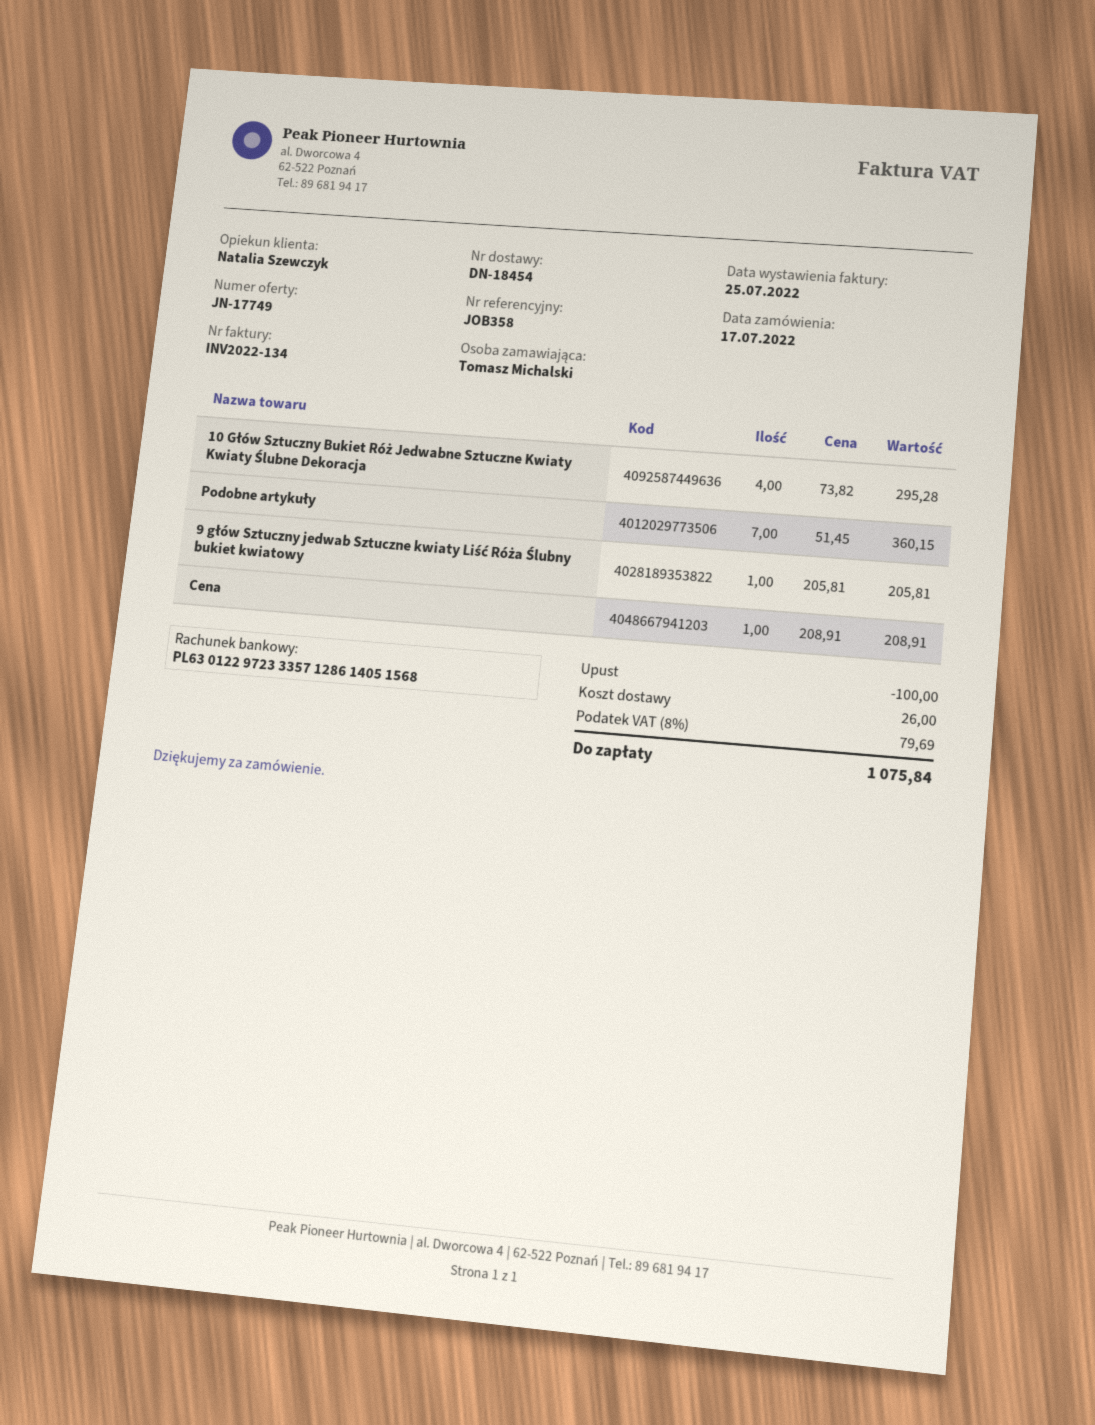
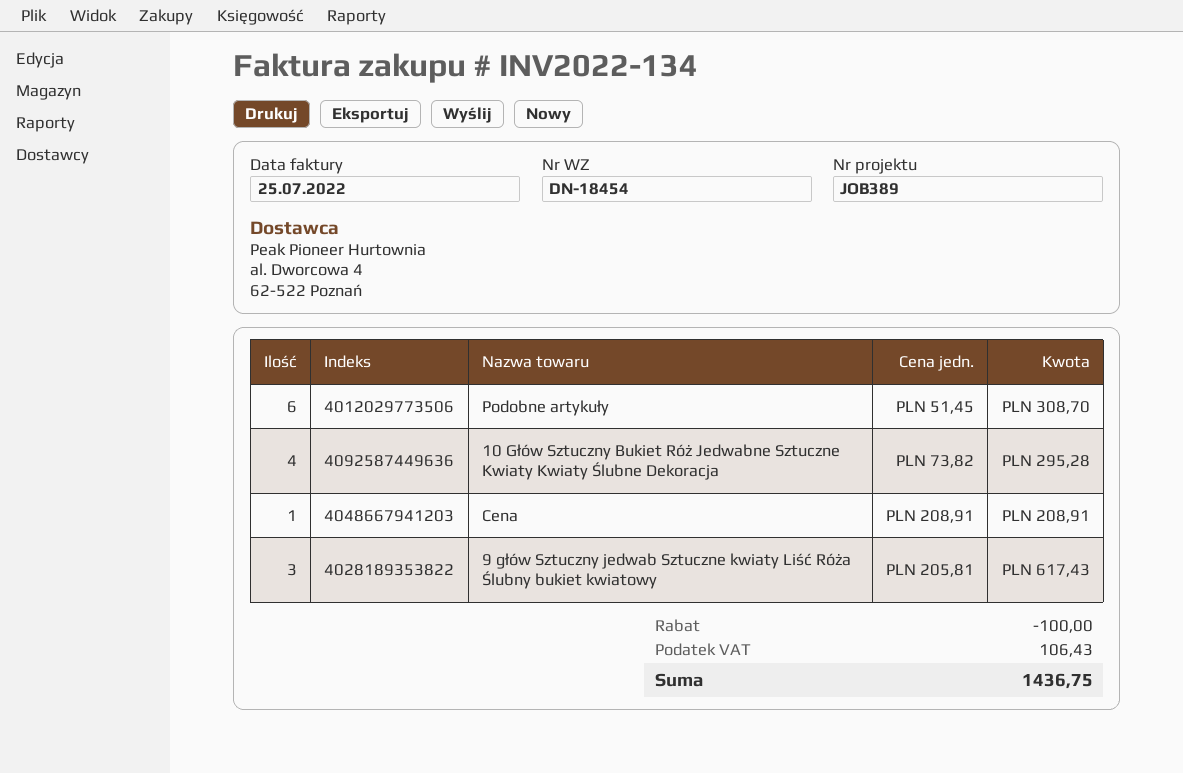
reference: JOB358 -> JOB389
Podobne artykuły: 7 x 51.45 = 360.15 -> 6 x 51.45 = 308.70
9 głów Sztuczny jedwab Sztuczne kwiaty Liść Róża Ślubny bukiet kwiatowy: 1 x 205.81 = 205.81 -> 3 x 205.81 = 617.43
shipping: 26.00 -> none
tax: 79.69 -> 106.43
total: 1075.84 -> 1436.75

